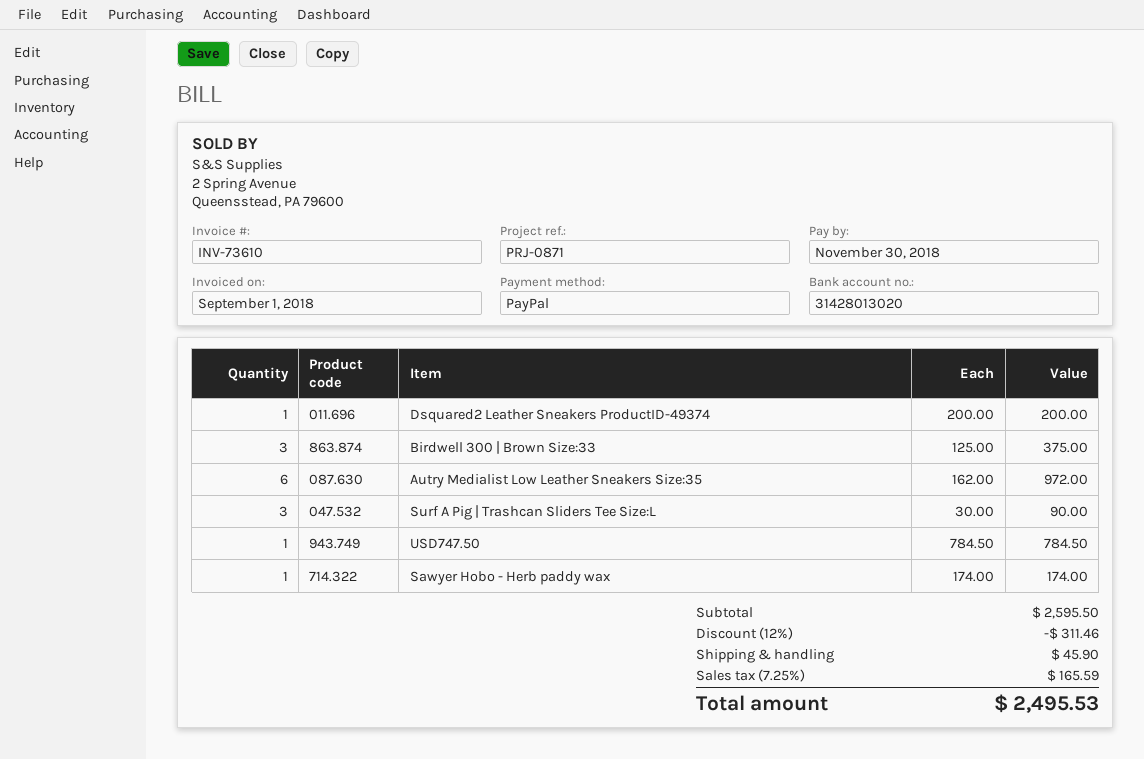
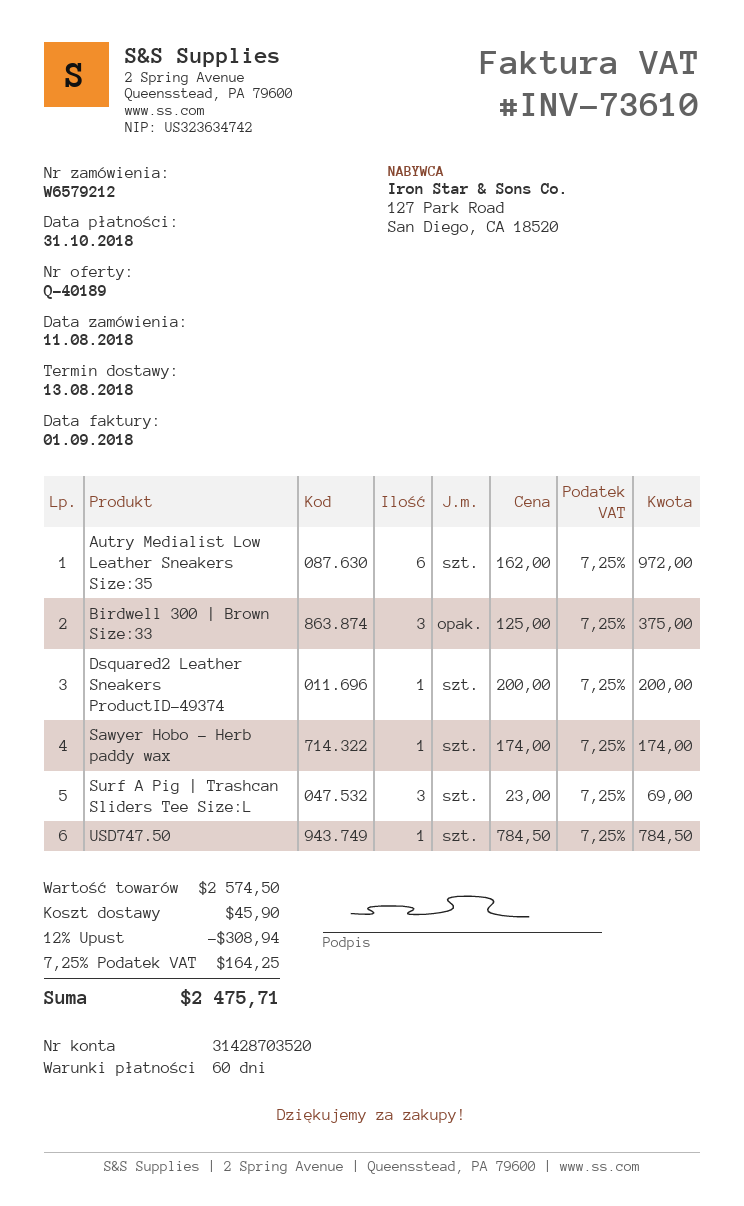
due date: 2018-11-30 -> 2018-10-31
bank account: 31428013020 -> 31428703520
Surf A Pig | Trashcan Sliders Tee Size:L: 3 x 30.00 = 90.00 -> 3 x 23.00 = 69.00
subtotal: 2595.50 -> 2574.50
discount: 12% = 311.46 -> 12% = 308.94
tax: 7.25% = 165.59 -> 7.25% = 164.25
total: 2495.53 -> 2475.71

